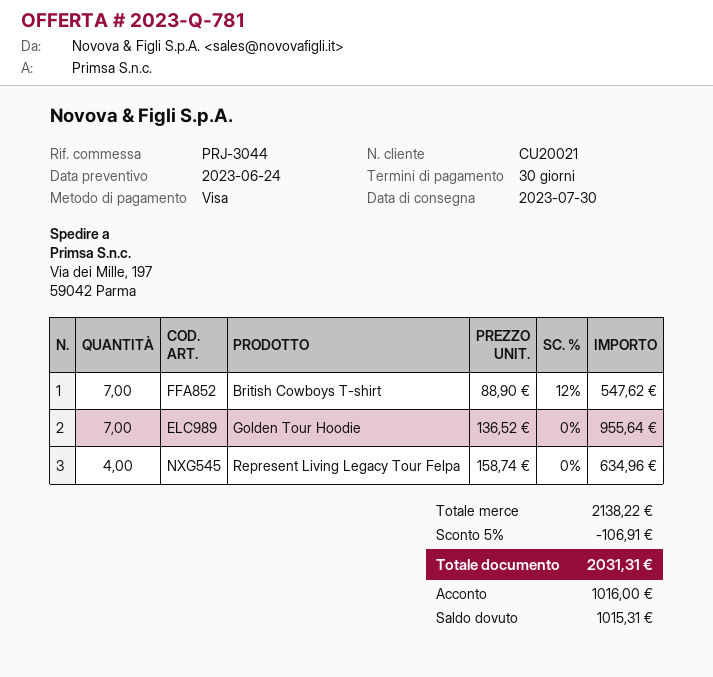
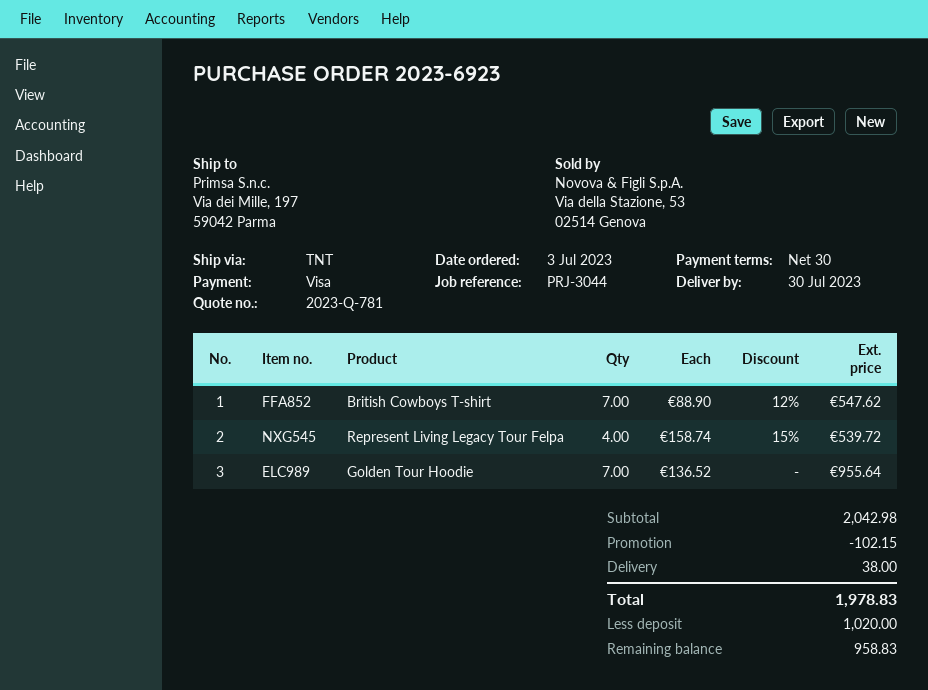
Represent Living Legacy Tour Felpa: 4 x 158.74 = 634.96 -> 4 x 158.74 - 15% = 539.72
subtotal: 2138.22 -> 2042.98
discount: 106.91 -> 102.15
shipping: none -> 38.00
total: 2031.31 -> 1978.83
deposit: 1016.00 -> 1020.00
balance: 1015.31 -> 958.83

